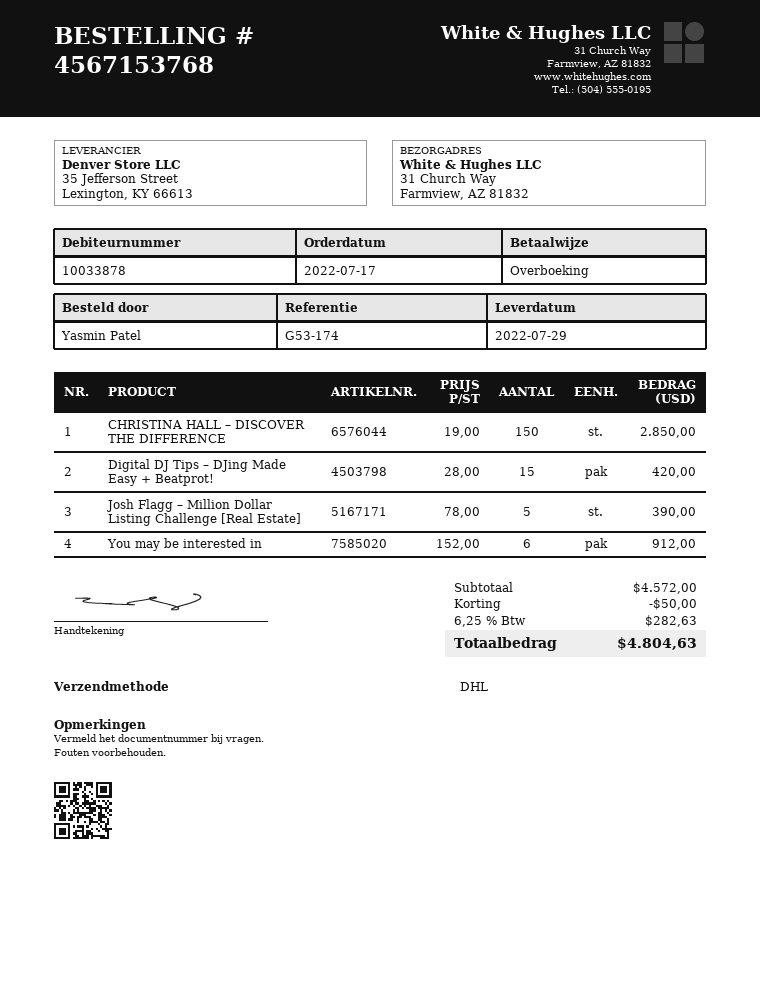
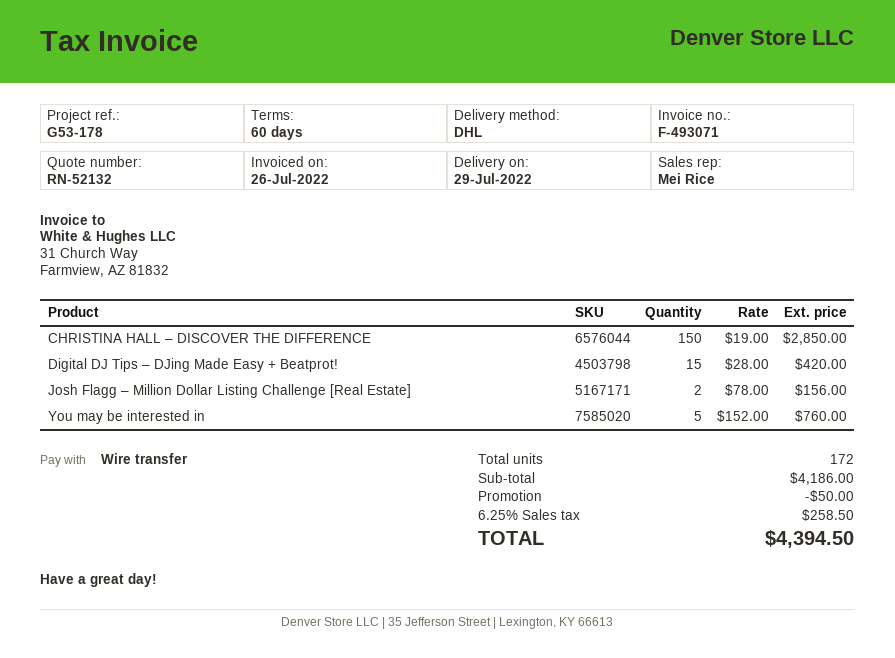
reference: G53-174 -> G53-178
Josh Flagg – Million Dollar Listing Challenge [Real Estate]: 5 x 78.00 = 390.00 -> 2 x 78.00 = 156.00
You may be interested in: 6 x 152.00 = 912.00 -> 5 x 152.00 = 760.00
subtotal: 4572.00 -> 4186.00
tax: 6.25% = 282.63 -> 6.25% = 258.50
total: 4804.63 -> 4394.50

